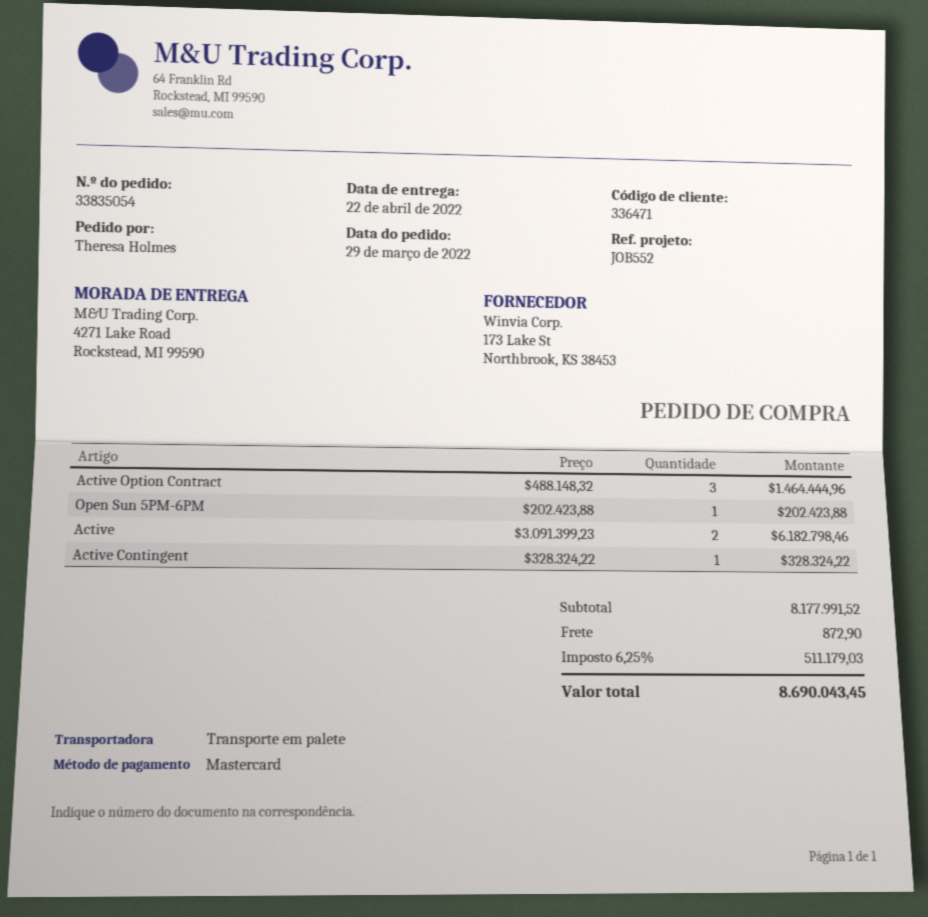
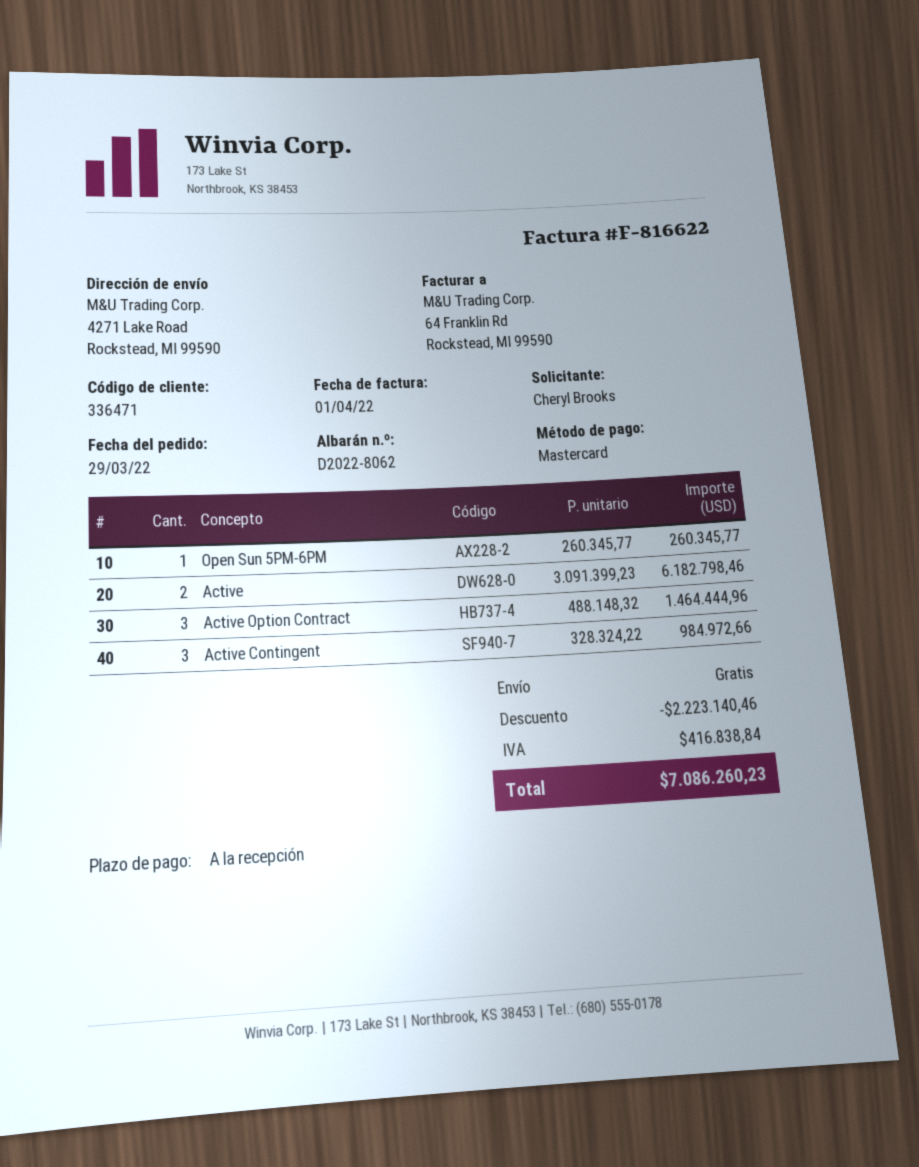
ordered by: Theresa Holmes -> Cheryl Brooks
Open Sun 5PM-6PM: 1 x 202423.88 = 202423.88 -> 1 x 260345.77 = 260345.77
Active Contingent: 1 x 328324.22 = 328324.22 -> 3 x 328324.22 = 984972.66
discount: none -> 2223140.46
shipping: 872.90 -> 0.00
tax: 511179.03 -> 416838.84
total: 8690043.45 -> 7086260.23

